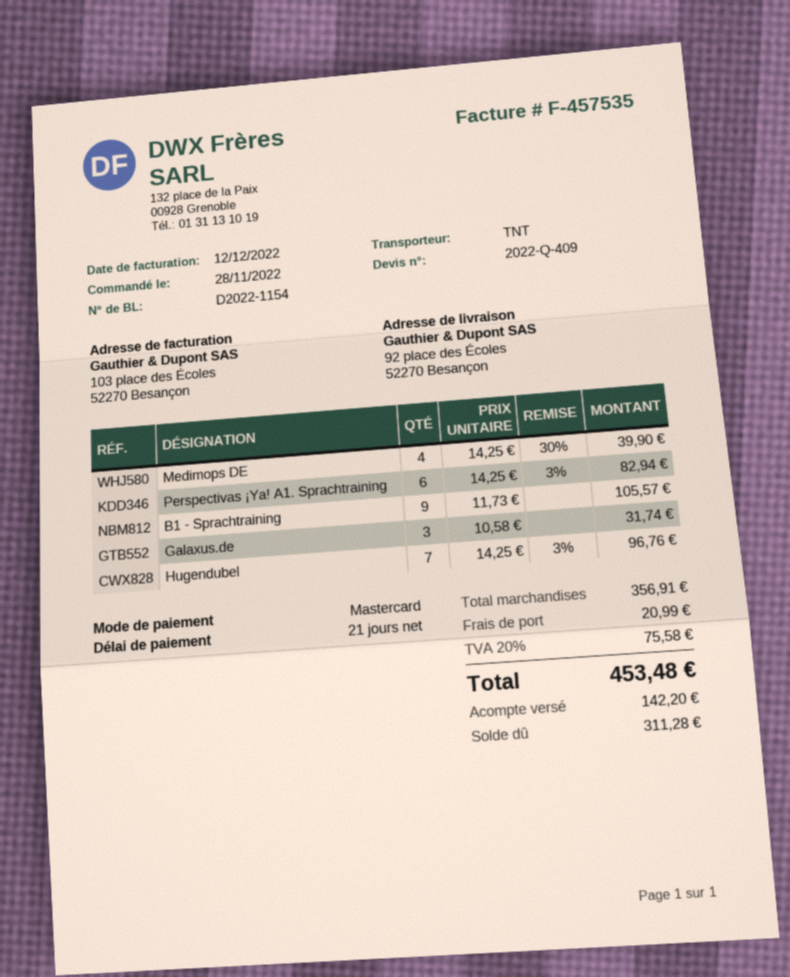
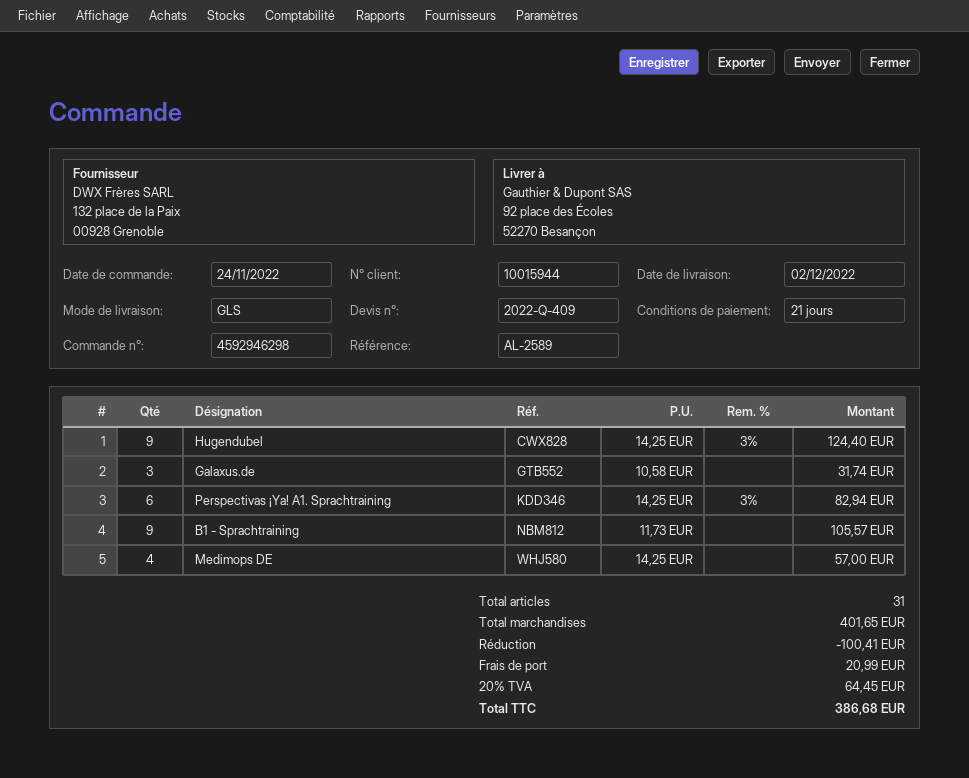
order date: 2022-11-28 -> 2022-11-24
shipping method: TNT -> GLS
Medimops DE: 4 x 14.25 - 30% = 39.90 -> 4 x 14.25 = 57.00
Hugendubel: 7 x 14.25 - 3% = 96.76 -> 9 x 14.25 - 3% = 124.40
subtotal: 356.91 -> 401.65
discount: none -> 100.41
tax: 20% = 75.58 -> 20% = 64.45
total: 453.48 -> 386.68

